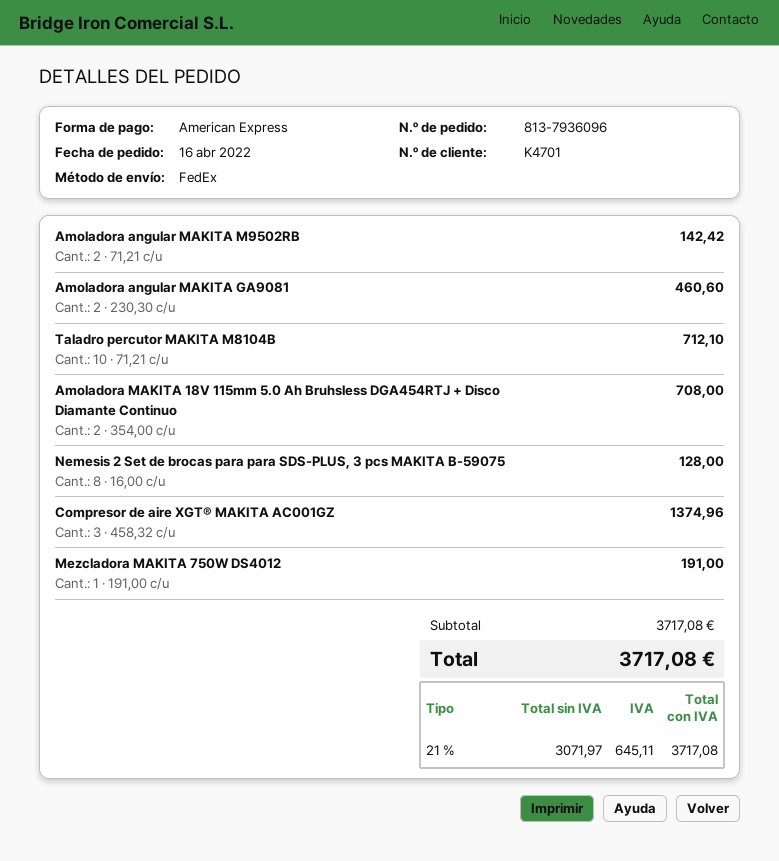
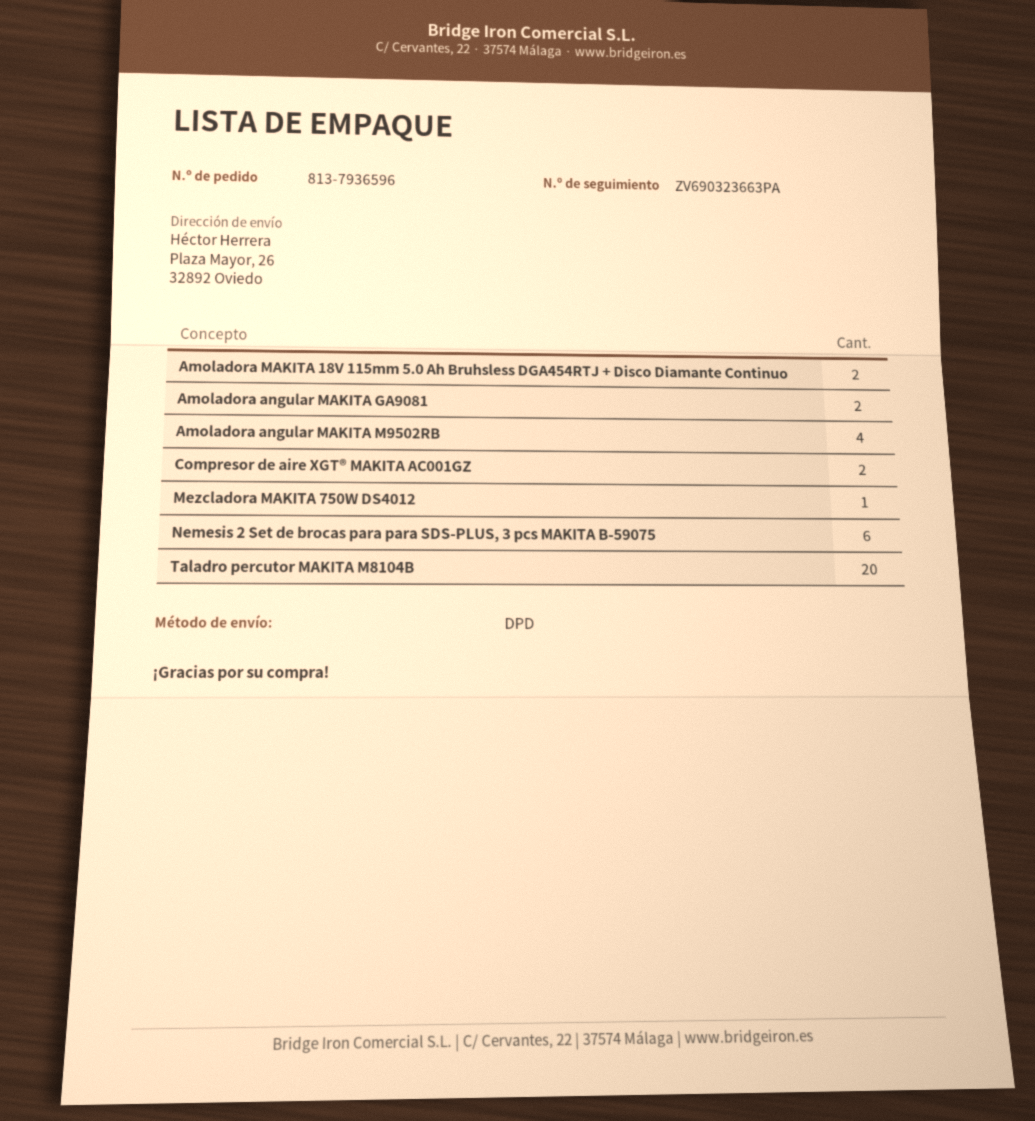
order number: 813-7936096 -> 813-7936596
shipping method: FedEx -> DPD
Amoladora angular MAKITA M9502RB: 2 -> 4
Taladro percutor MAKITA M8104B: 10 -> 20
Nemesis 2 Set de brocas para para SDS-PLUS, 3 pcs MAKITA B-59075: 8 -> 6
Compresor de aire XGT® MAKITA AC001GZ: 3 -> 2

